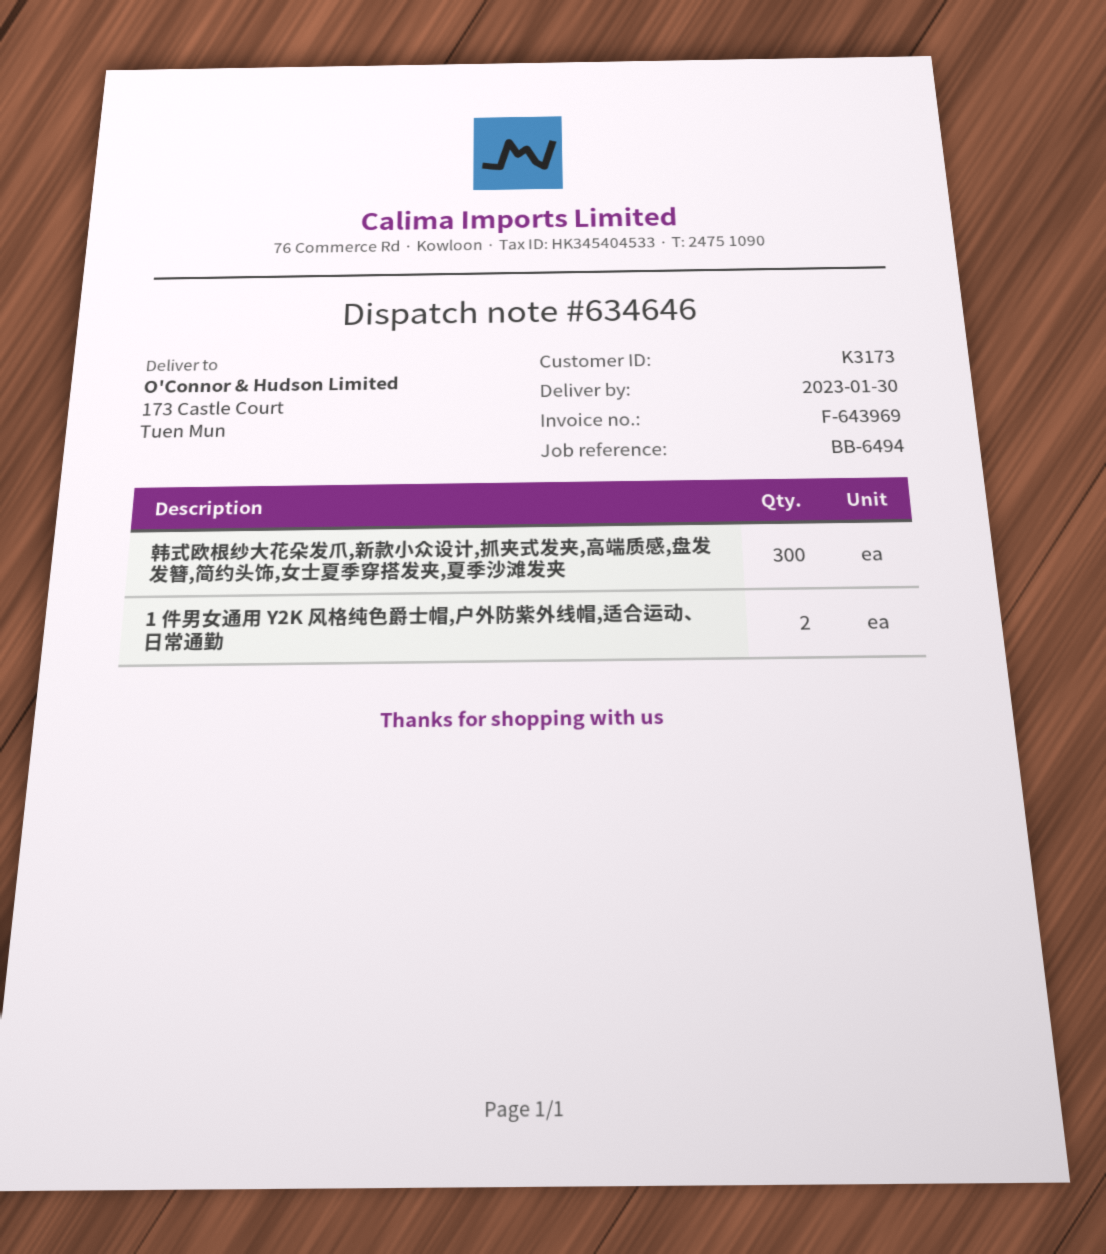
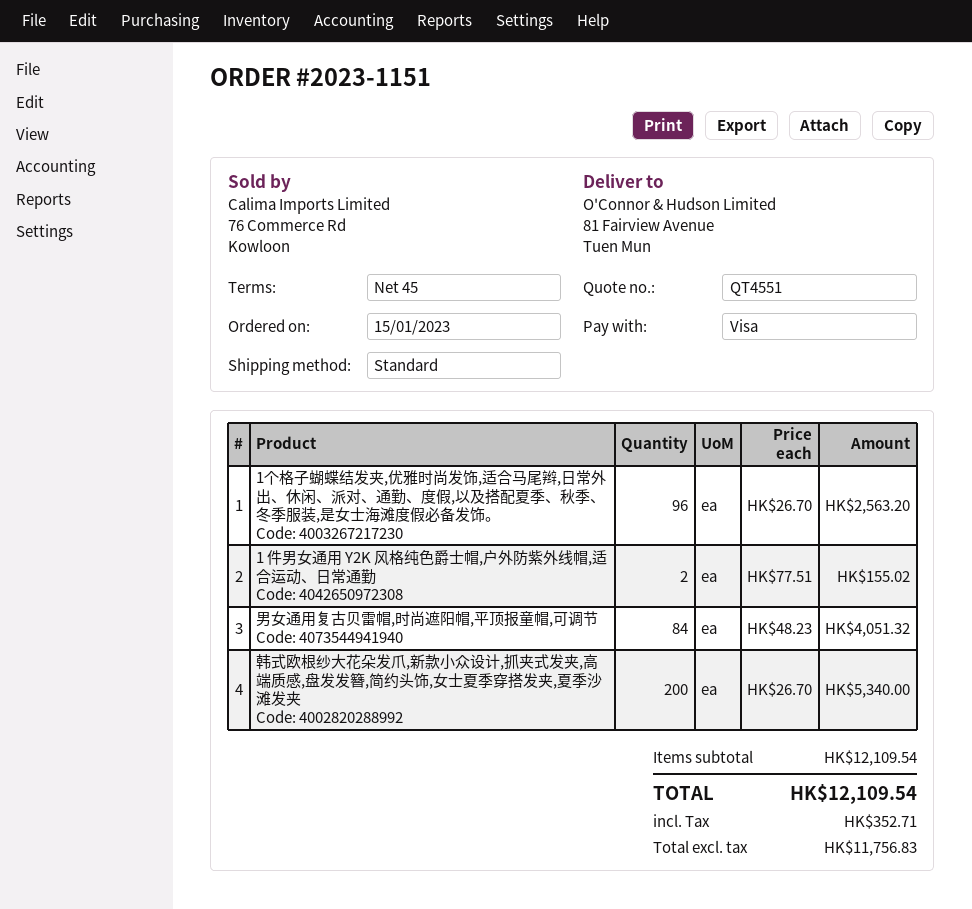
ship to: 173 Castle Court, Tuen Mun -> 81 Fairview Avenue, Tuen Mun
韩式欧根纱大花朵发爪,新款小众设计,抓夹式发夹,高端质感,盘发发簪,简约头饰,女士夏季穿搭发夹,夏季沙滩发夹: 300 -> 200
1个格子蝴蝶结发夹,优雅时尚发饰,适合马尾辫,日常外出、休闲、派对、通勤、度假,以及搭配夏季、秋季、冬季服装,是女士海滩度假必备发饰。: none -> 96
男女通用复古贝雷帽,时尚遮阳帽,平顶报童帽,可调节: none -> 84

